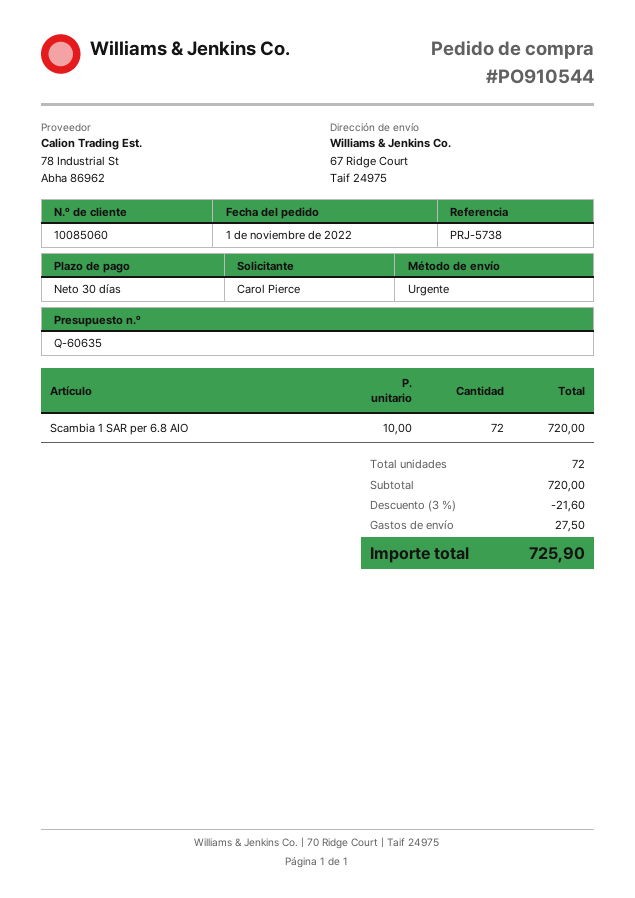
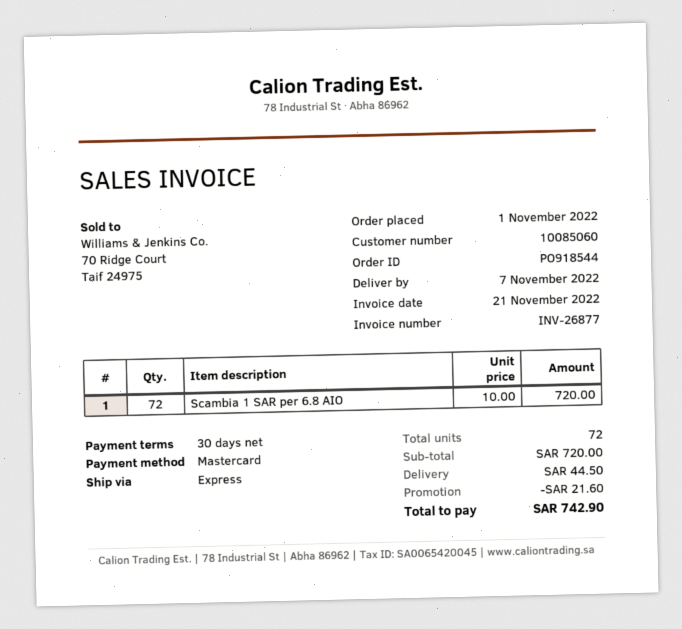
order number: PO910544 -> PO918544
shipping: 27.50 -> 44.50
total: 725.90 -> 742.90

